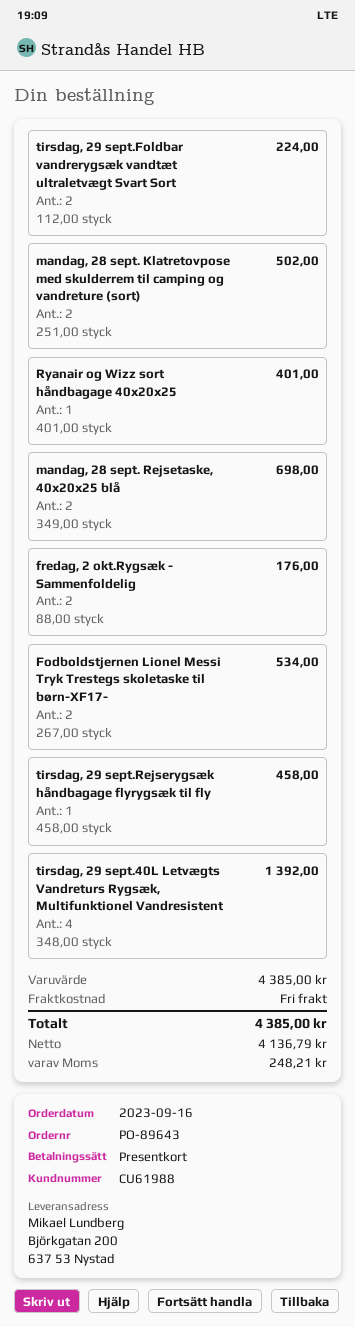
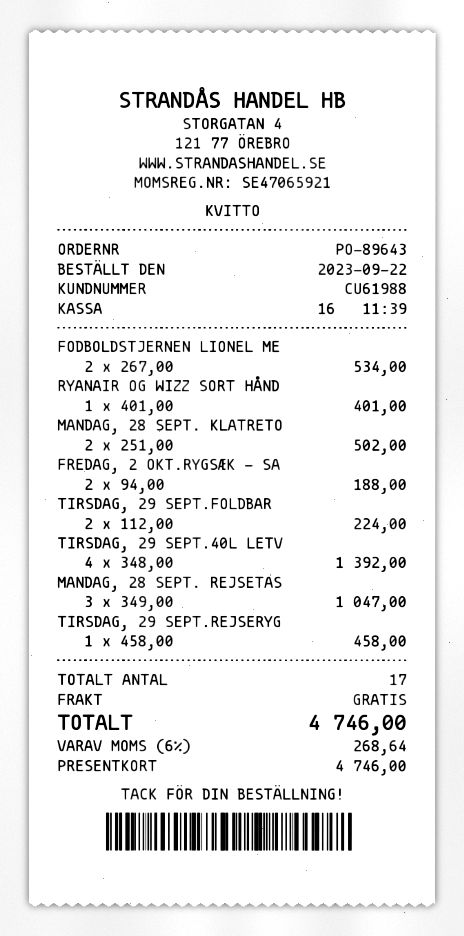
order date: 2023-09-16 -> 2023-09-22
mandag, 28 sept. Rejsetaske, 40x20x25 blå: 2 x 349.00 = 698.00 -> 3 x 349.00 = 1047.00
fredag, 2 okt.Rygsæk - Sammenfoldelig: 2 x 88.00 = 176.00 -> 2 x 94.00 = 188.00
tax: 248.21 -> 268.64
total: 4385.00 -> 4746.00

